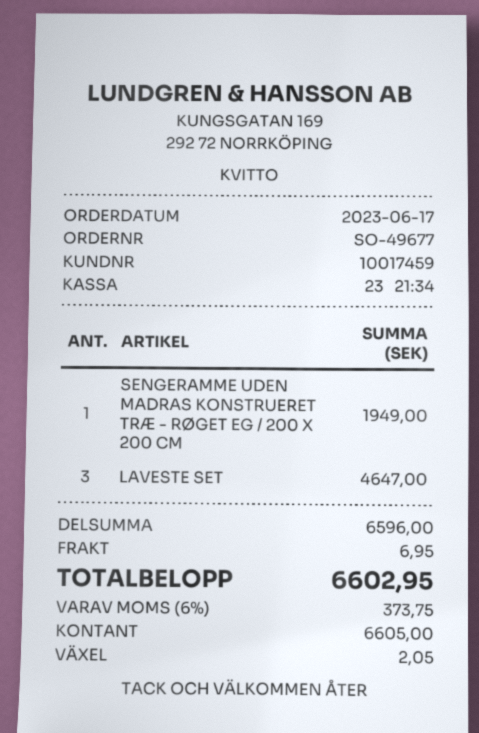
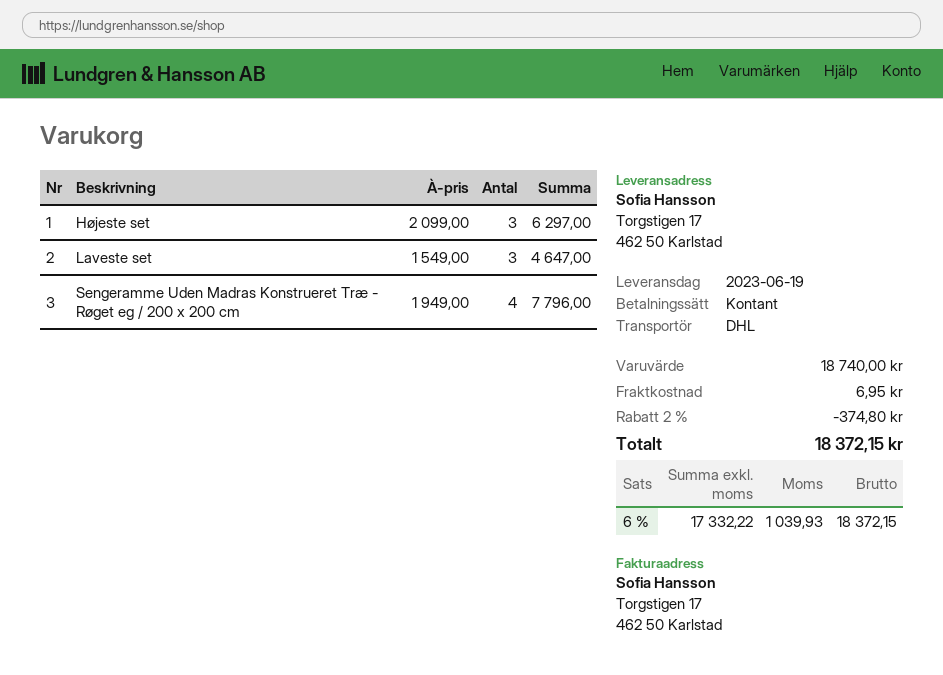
SENGERAMME UDEN MADRAS KONSTRUERET TRÆ - RØGET EG / 200 X 200 CM: 1 for 1949.00 -> 4 for 7796.00
Højeste set: none -> 3 for 6297.00
subtotal: 6596.00 -> 18740.00
discount: none -> 2% = 374.80
tax: 6% = 373.75 -> 6% = 1039.93
total: 6602.95 -> 18372.15

